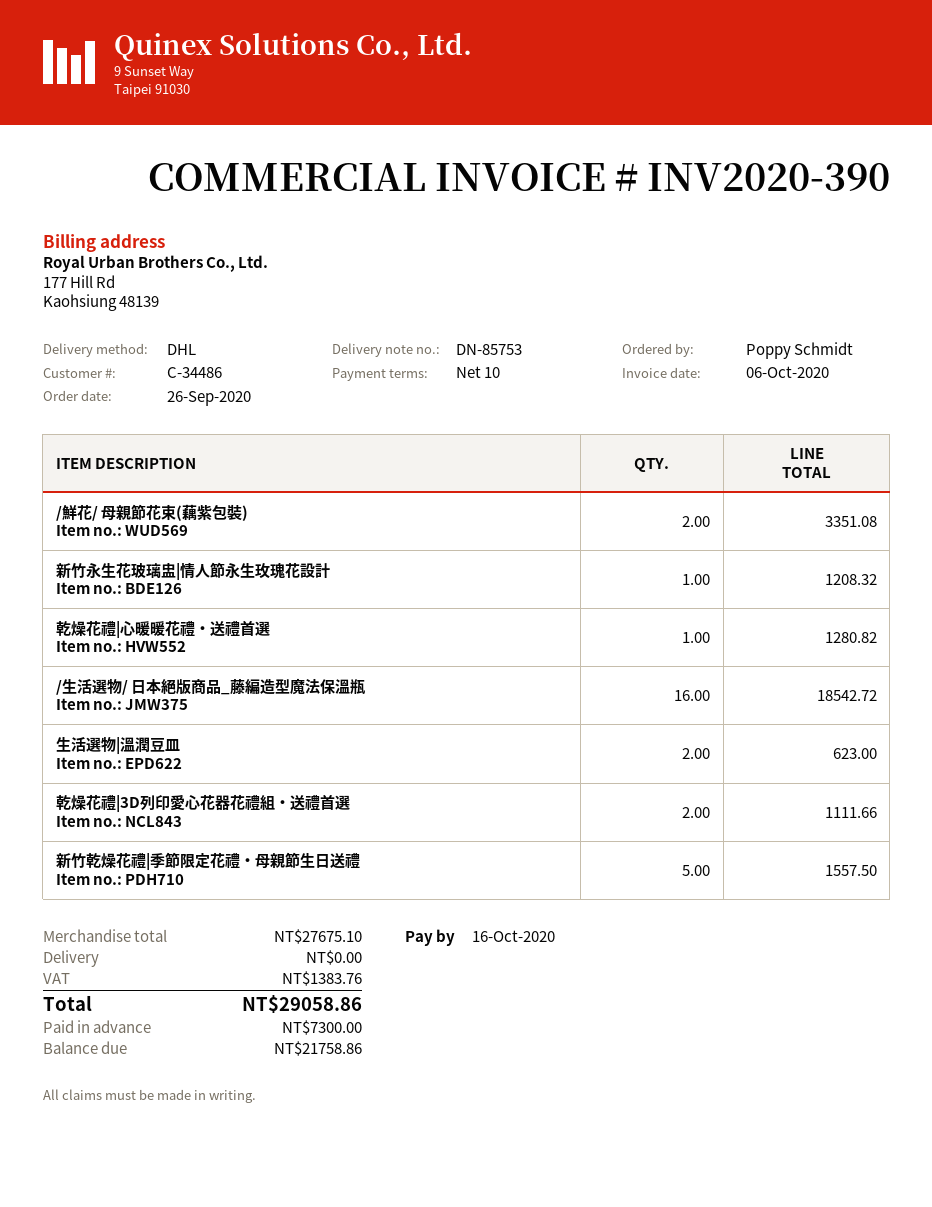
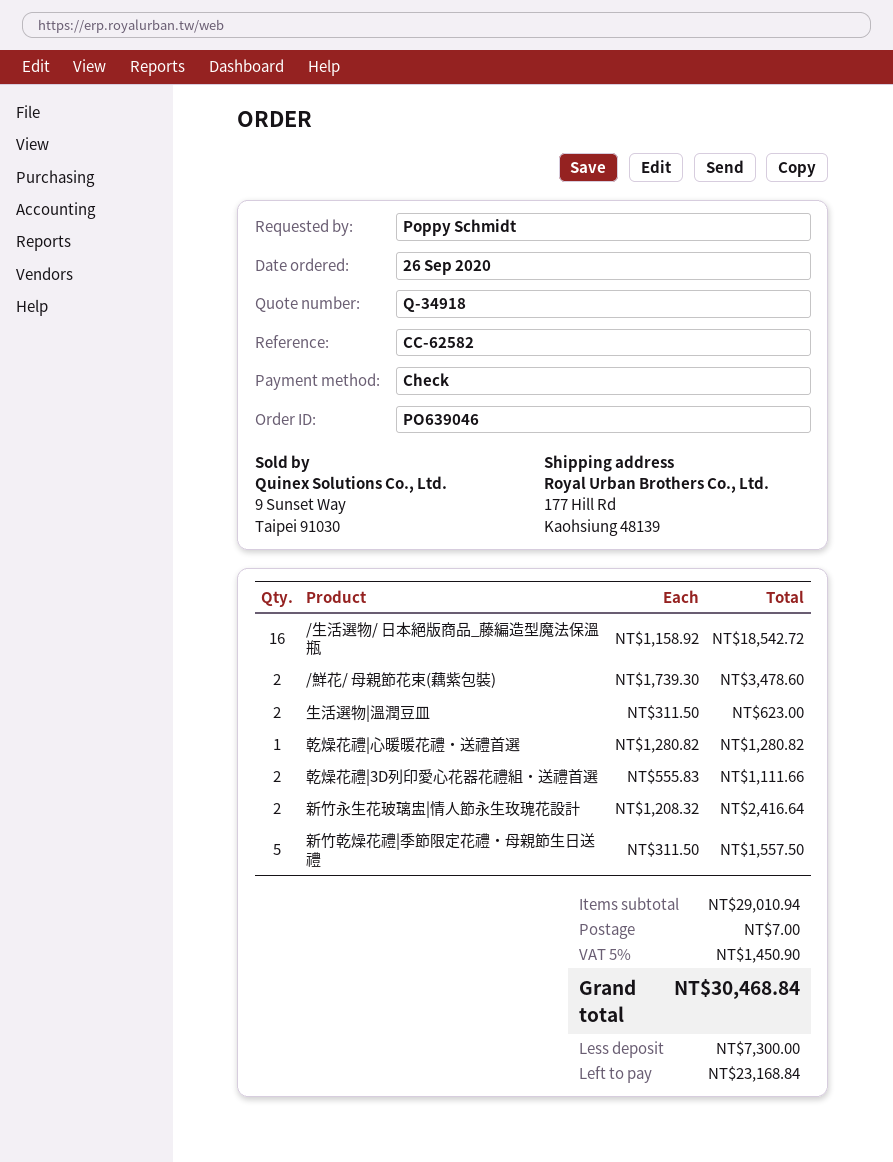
/鮮花/ 母親節花束(藕紫包裝): 2 for 3351.08 -> 2 for 3478.60
新竹永生花玻璃盅|情人節永生玫瑰花設計: 1 for 1208.32 -> 2 for 2416.64
subtotal: 27675.10 -> 29010.94
shipping: 0.00 -> 7.00
tax: 1383.76 -> 1450.90
total: 29058.86 -> 30468.84
balance: 21758.86 -> 23168.84

